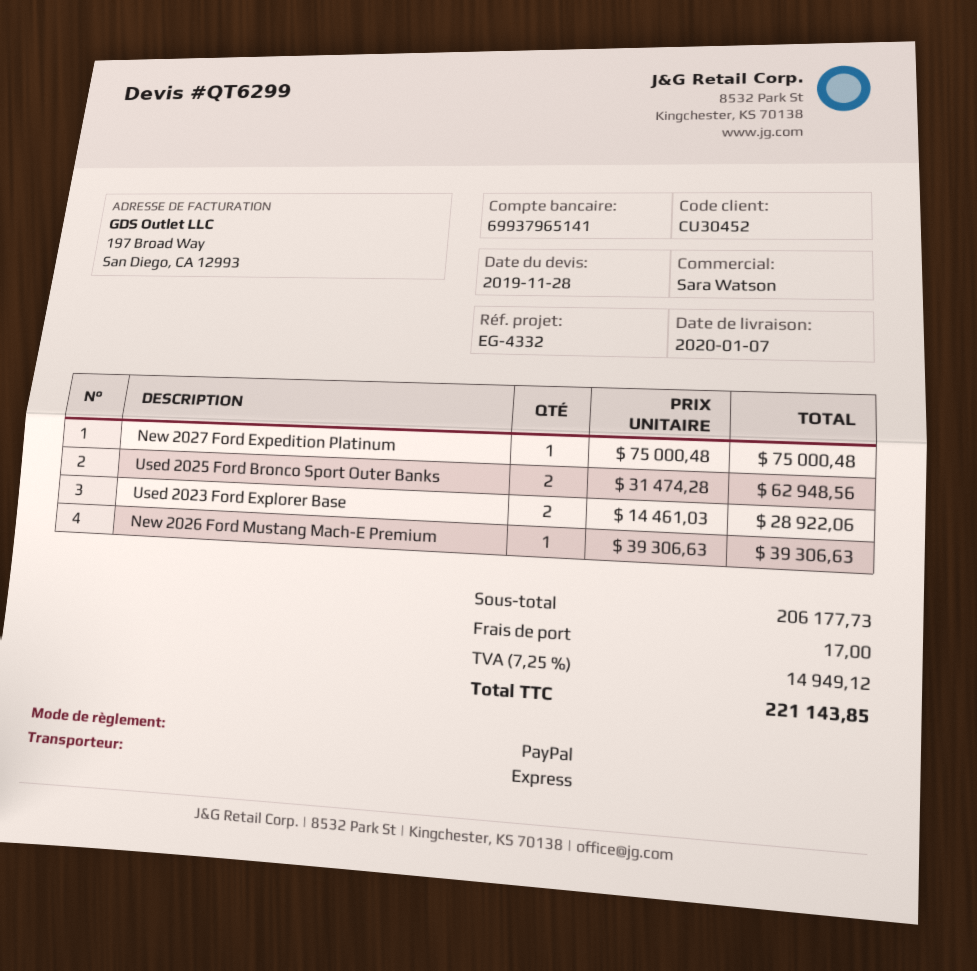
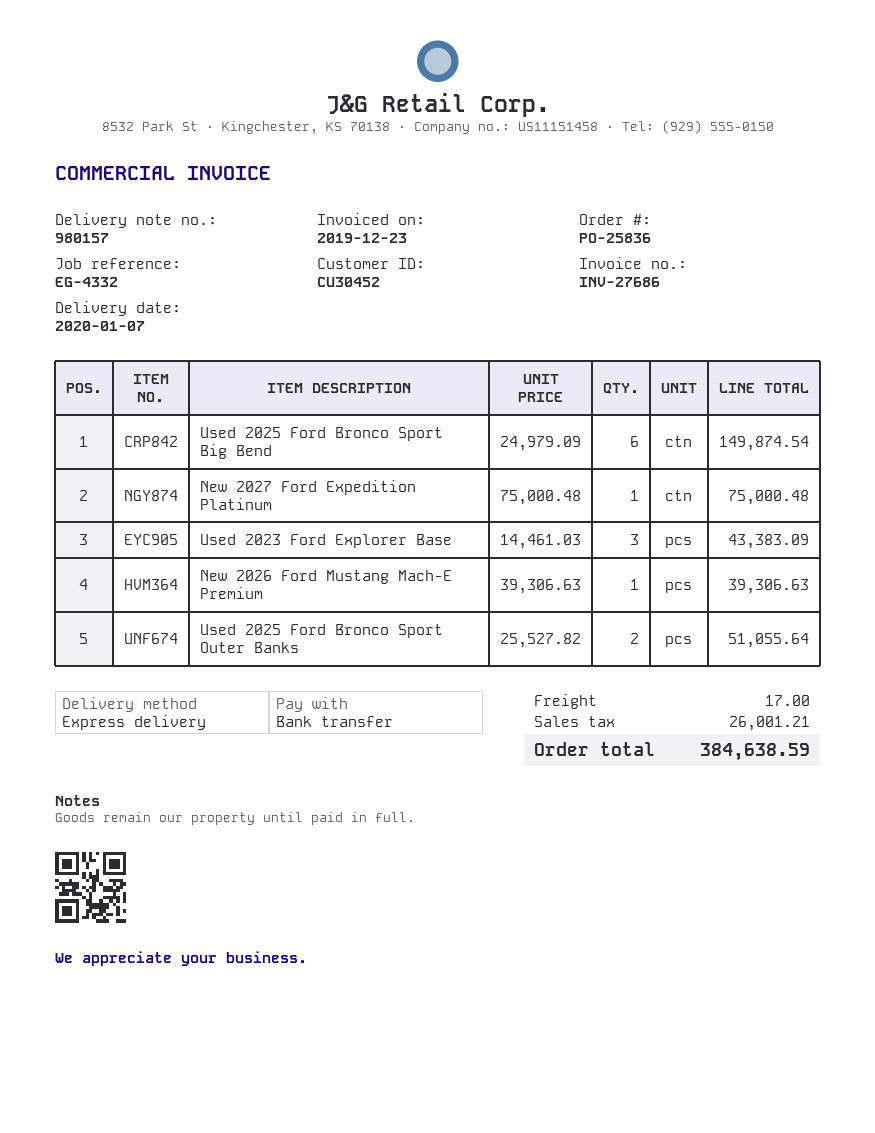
payment method: PayPal -> bank transfer
Used 2025 Ford Bronco Sport Outer Banks: 2 x 31474.28 = 62948.56 -> 2 x 25527.82 = 51055.64
Used 2023 Ford Explorer Base: 2 x 14461.03 = 28922.06 -> 3 x 14461.03 = 43383.09
Used 2025 Ford Bronco Sport Big Bend: none -> 6 x 24979.09 = 149874.54
tax: 14949.12 -> 26001.21
total: 221143.85 -> 384638.59

